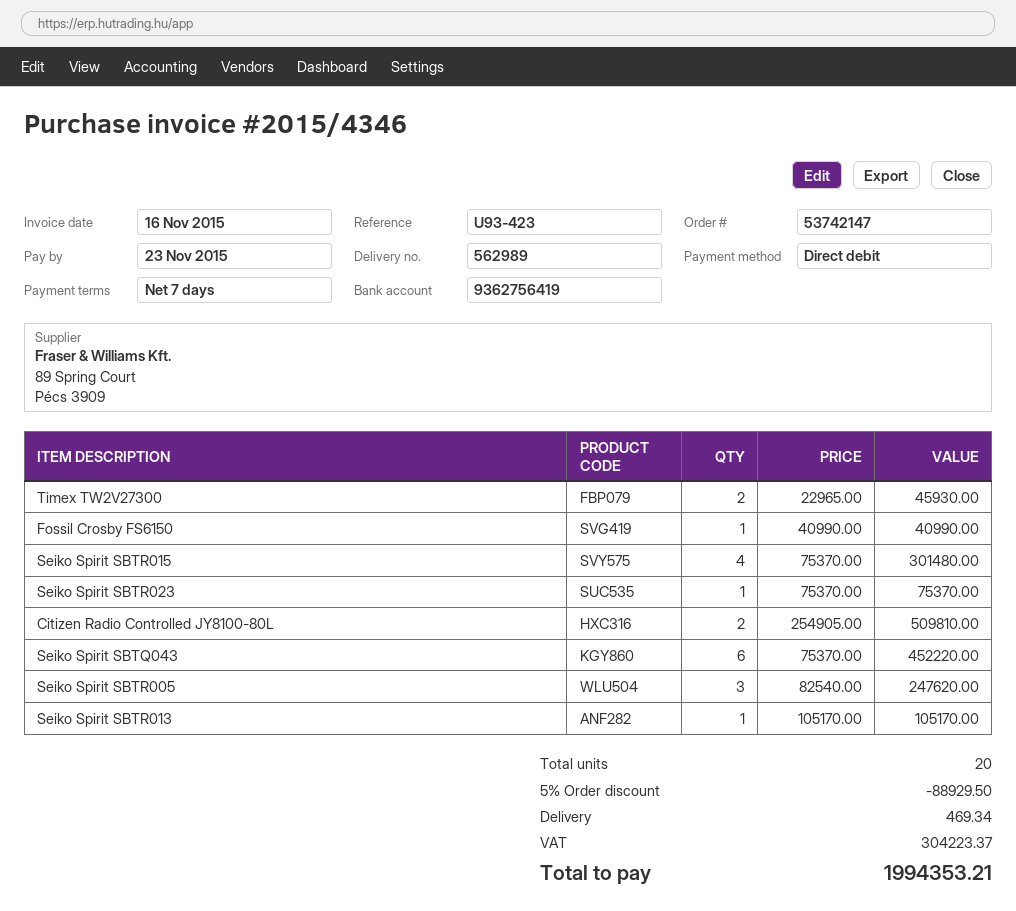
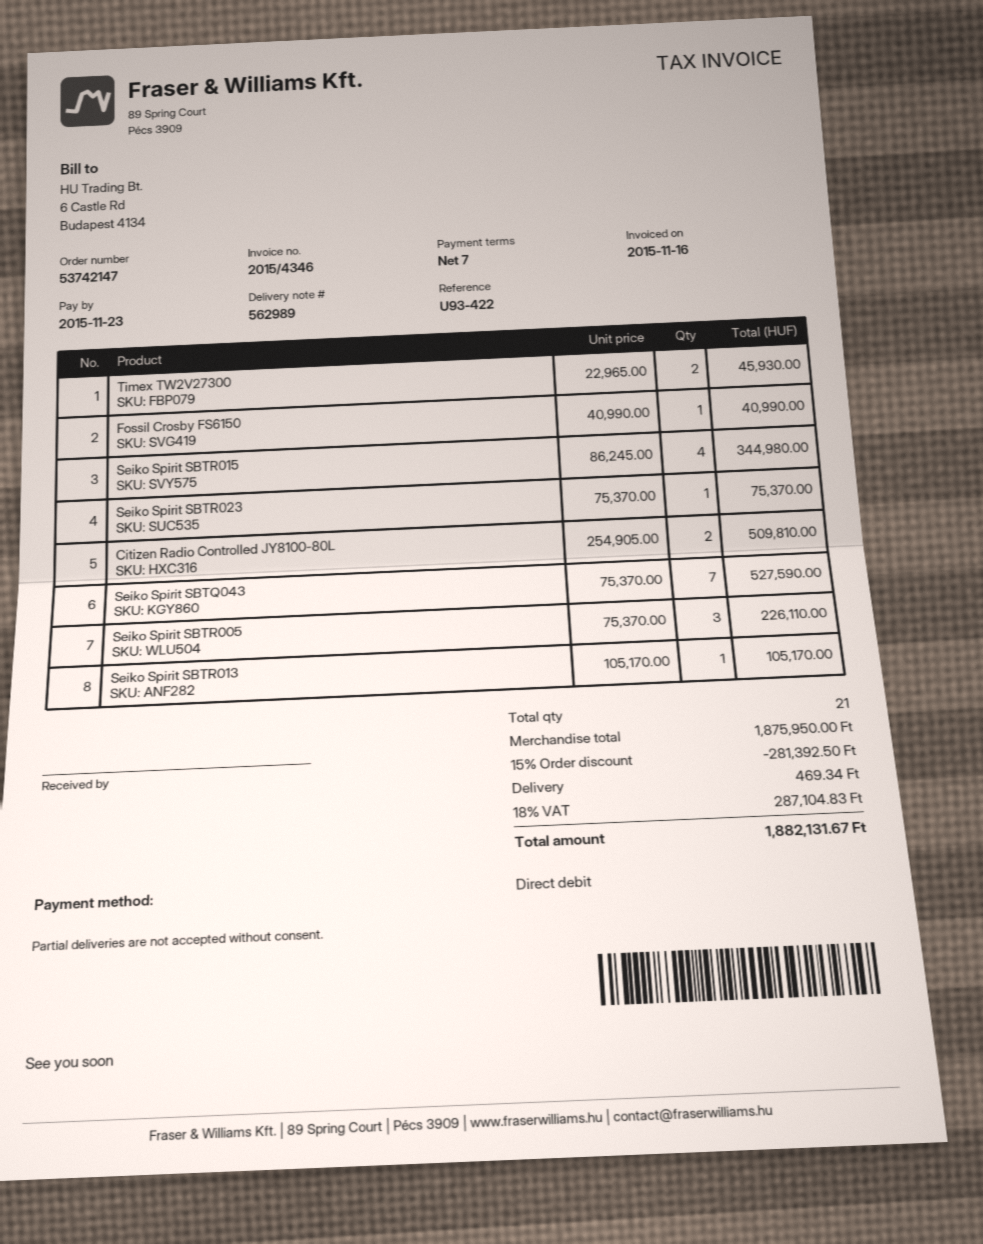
reference: U93-423 -> U93-422
Seiko Spirit SBTR015: 4 x 75370.00 = 301480.00 -> 4 x 86245.00 = 344980.00
Seiko Spirit SBTQ043: 6 x 75370.00 = 452220.00 -> 7 x 75370.00 = 527590.00
Seiko Spirit SBTR005: 3 x 82540.00 = 247620.00 -> 3 x 75370.00 = 226110.00
total quantity: 20 -> 21
discount: 5% = 88929.50 -> 15% = 281392.50
tax: 304223.37 -> 287104.83
total: 1994353.21 -> 1882131.67

